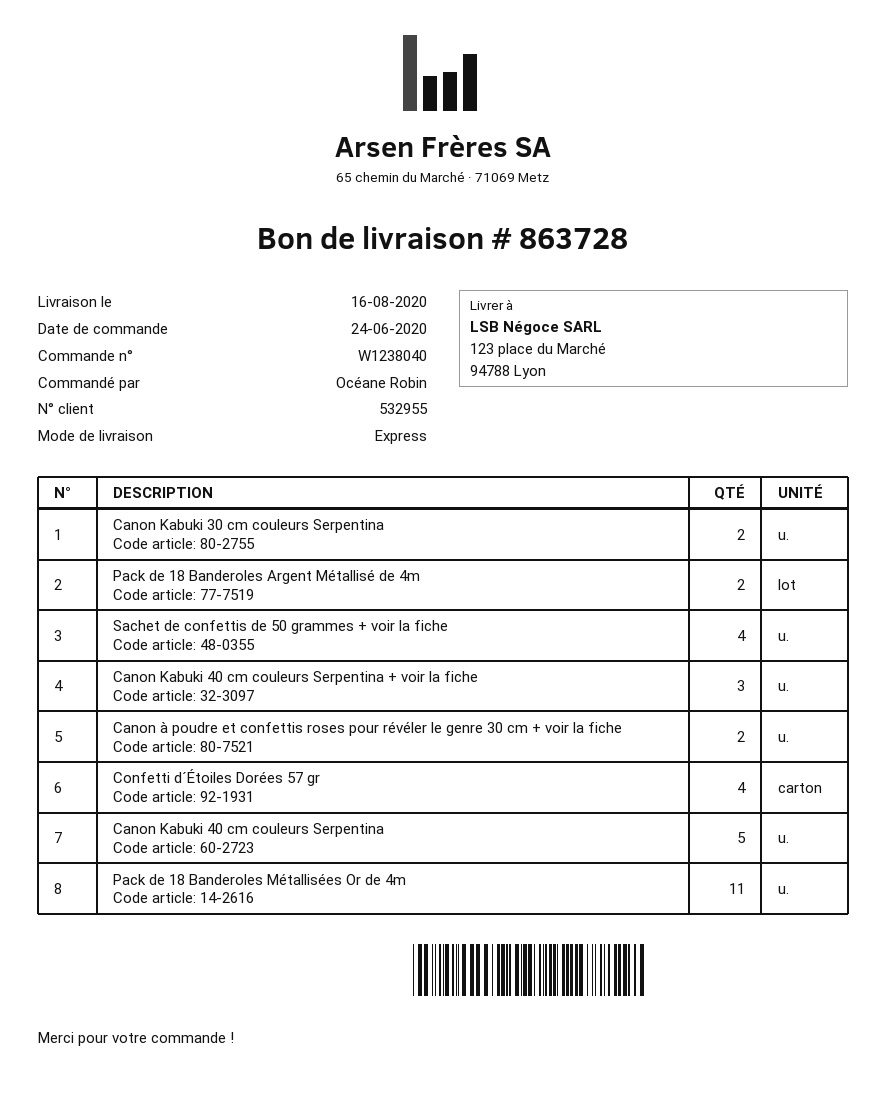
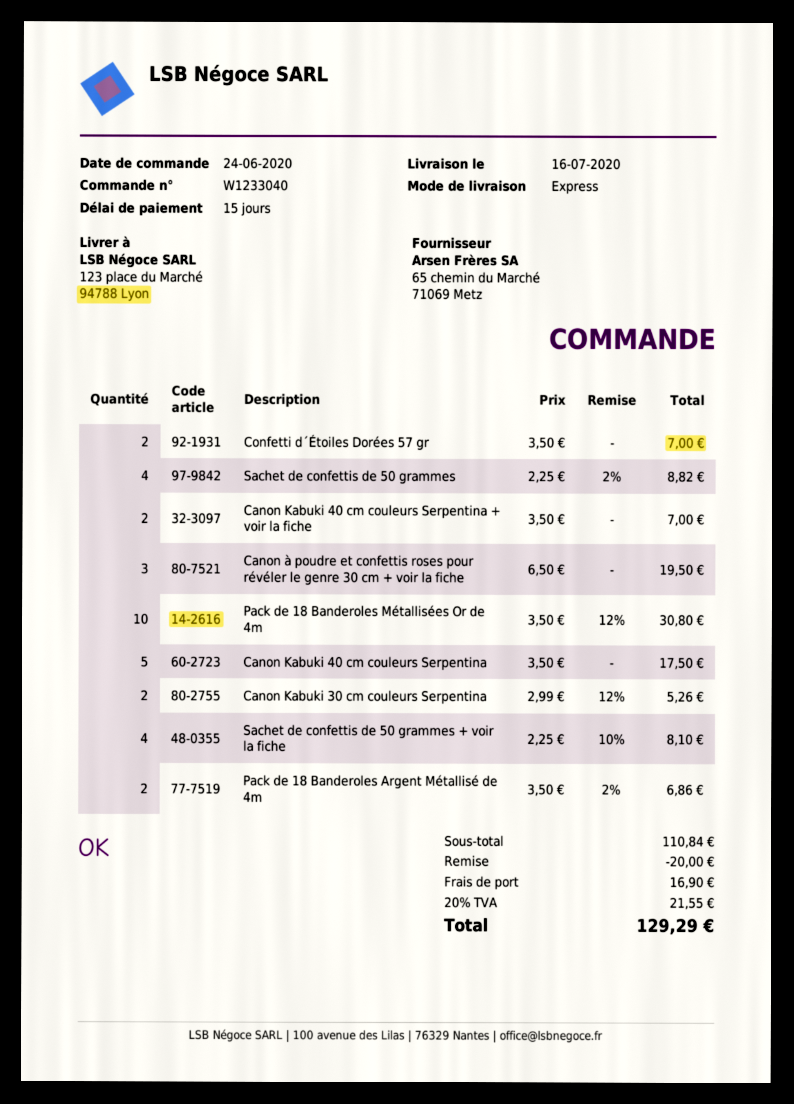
order number: W1238040 -> W1233040
delivery date: 2020-08-16 -> 2020-07-16
Canon Kabuki 40 cm couleurs Serpentina + voir la fiche: 3 -> 2
Canon à poudre et confettis roses pour révéler le genre 30 cm + voir la fiche: 2 -> 3
Confetti d´Étoiles Dorées 57 gr: 4 -> 2
Pack de 18 Banderoles Métallisées Or de 4m: 11 -> 10
Sachet de confettis de 50 grammes: none -> 4

